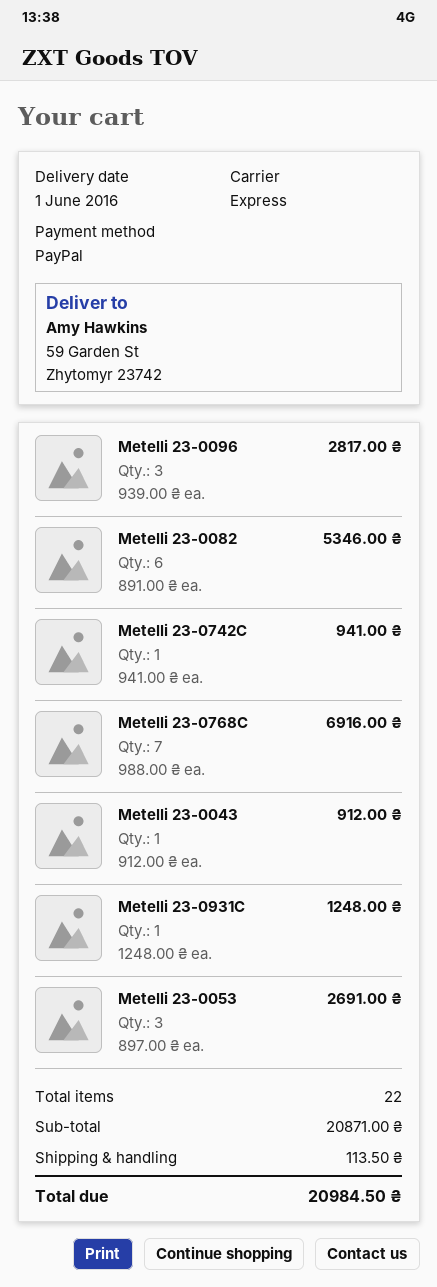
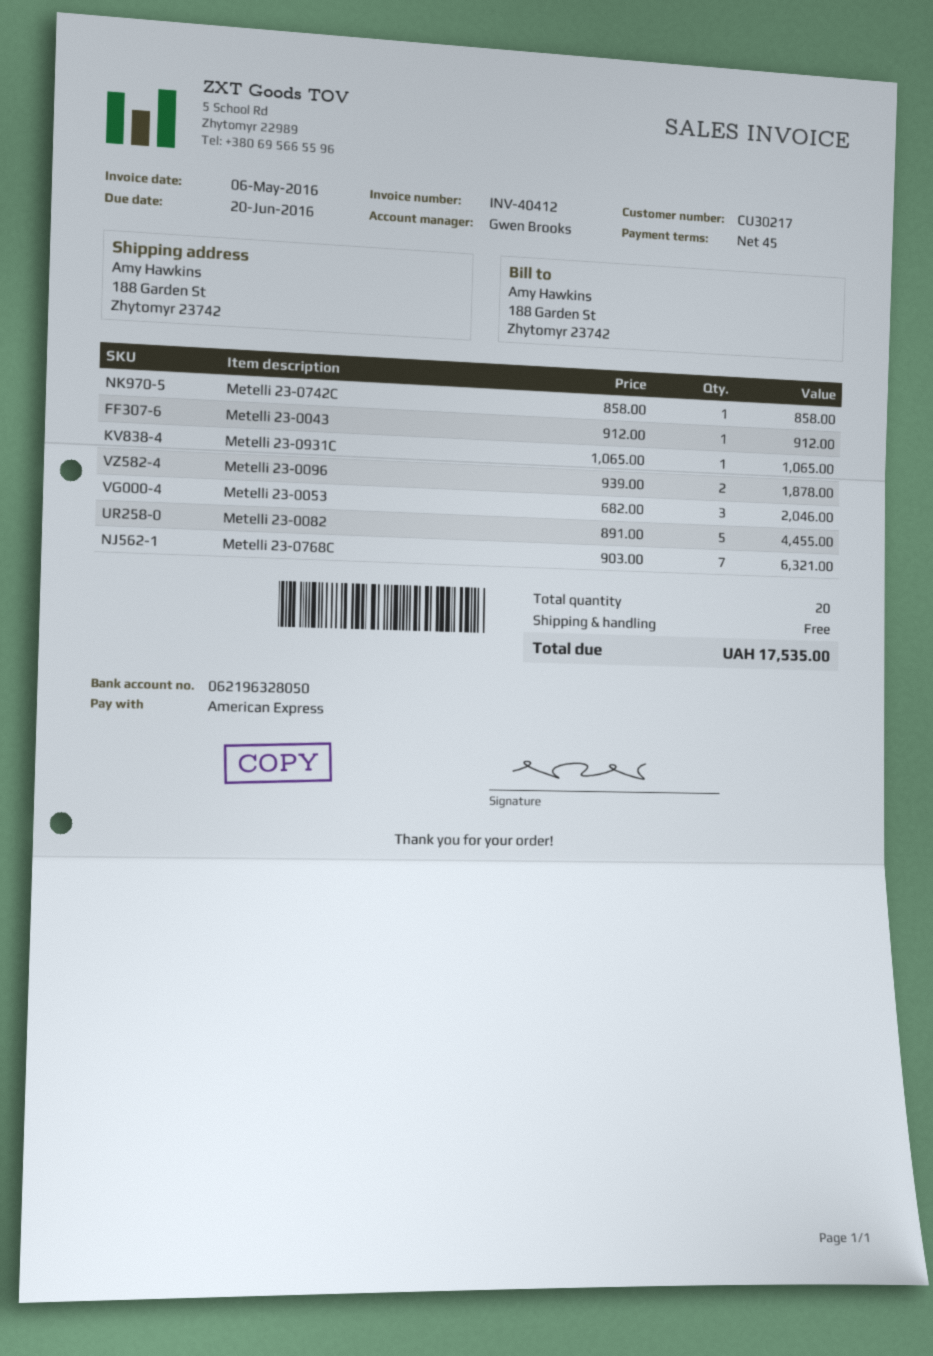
payment method: PayPal -> American Express
ship to: 59 Garden St, Zhytomyr 23742 -> 188 Garden St, Zhytomyr 23742
Metelli 23-0096: 3 x 939.00 = 2817.00 -> 2 x 939.00 = 1878.00
Metelli 23-0082: 6 x 891.00 = 5346.00 -> 5 x 891.00 = 4455.00
Metelli 23-0742C: 1 x 941.00 = 941.00 -> 1 x 858.00 = 858.00
Metelli 23-0768C: 7 x 988.00 = 6916.00 -> 7 x 903.00 = 6321.00
Metelli 23-0931C: 1 x 1248.00 = 1248.00 -> 1 x 1065.00 = 1065.00
Metelli 23-0053: 3 x 897.00 = 2691.00 -> 3 x 682.00 = 2046.00
total quantity: 22 -> 20
shipping: 113.50 -> 0.00
total: 20984.50 -> 17535.00

